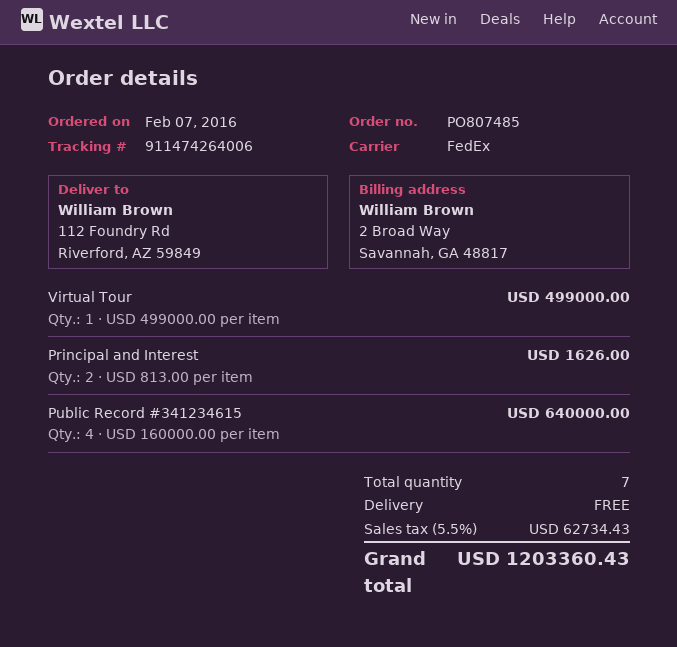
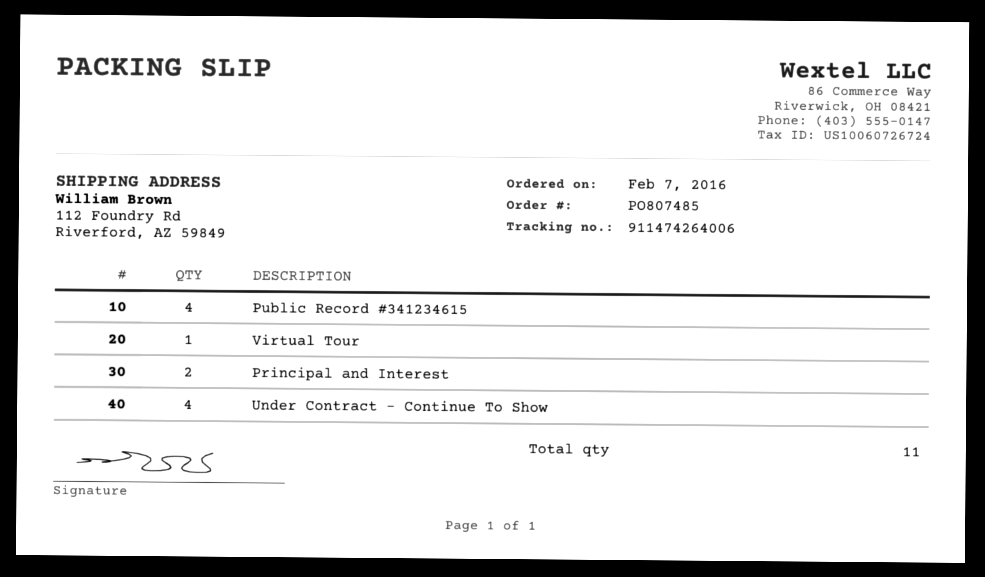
Under Contract - Continue To Show: none -> 4
total quantity: 7 -> 11

